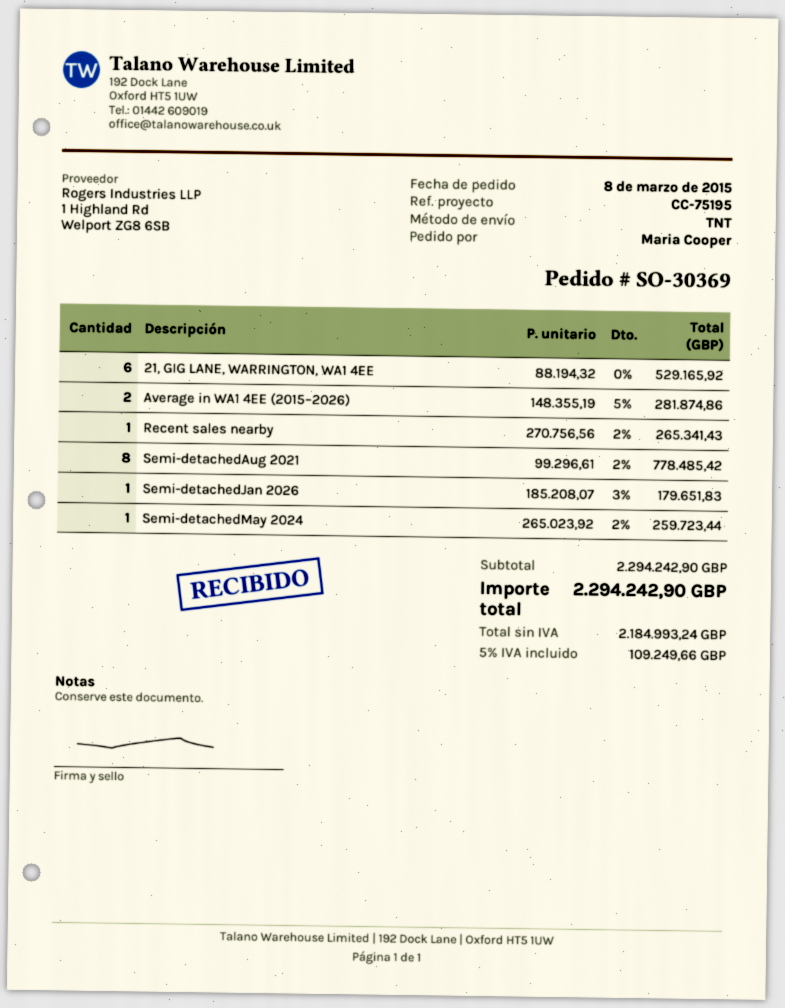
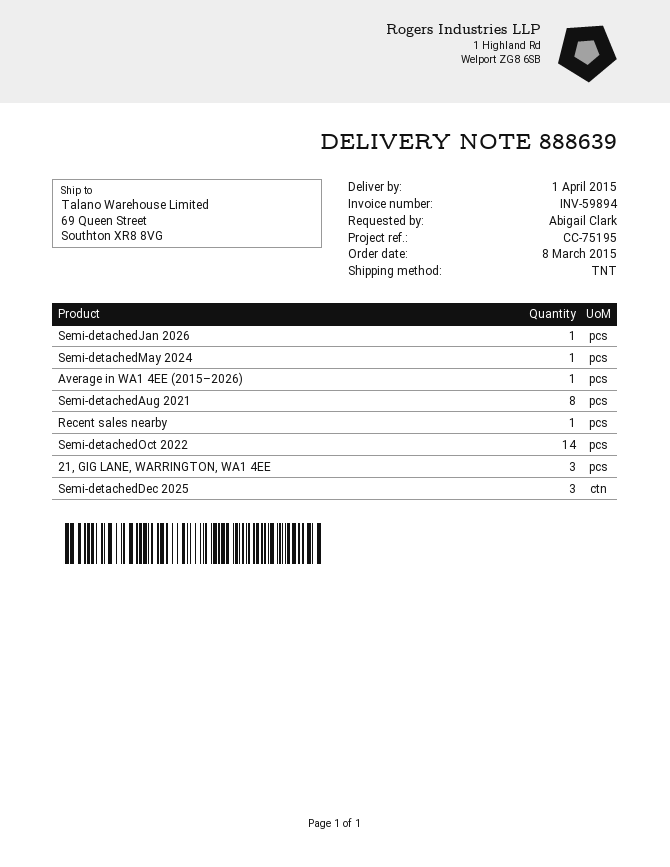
ordered by: Maria Cooper -> Abigail Clark
21, GIG LANE, WARRINGTON, WA1 4EE: 6 -> 3
Average in WA1 4EE (2015–2026): 2 -> 1
Semi-detachedOct 2022: none -> 14
Semi-detachedDec 2025: none -> 3

